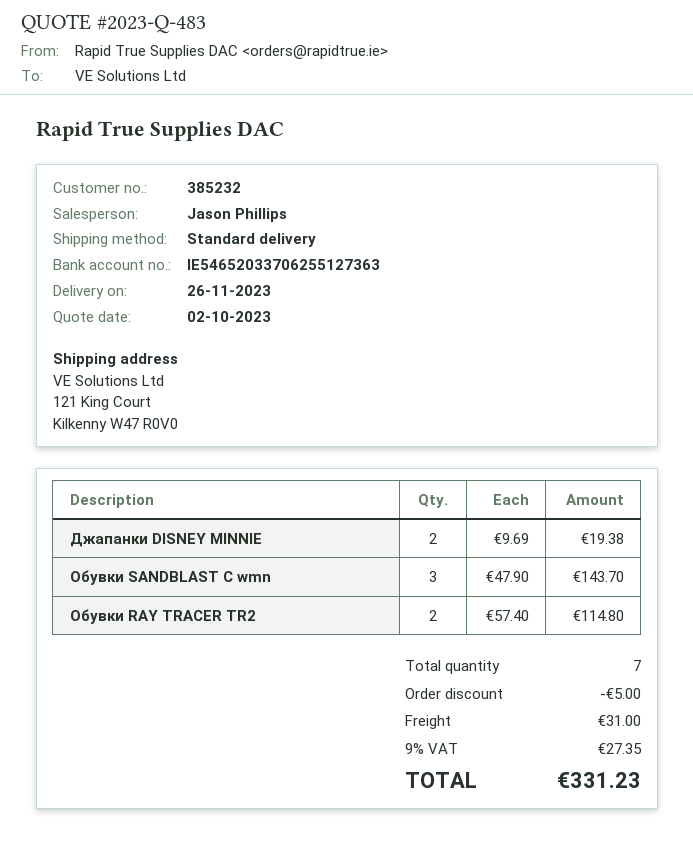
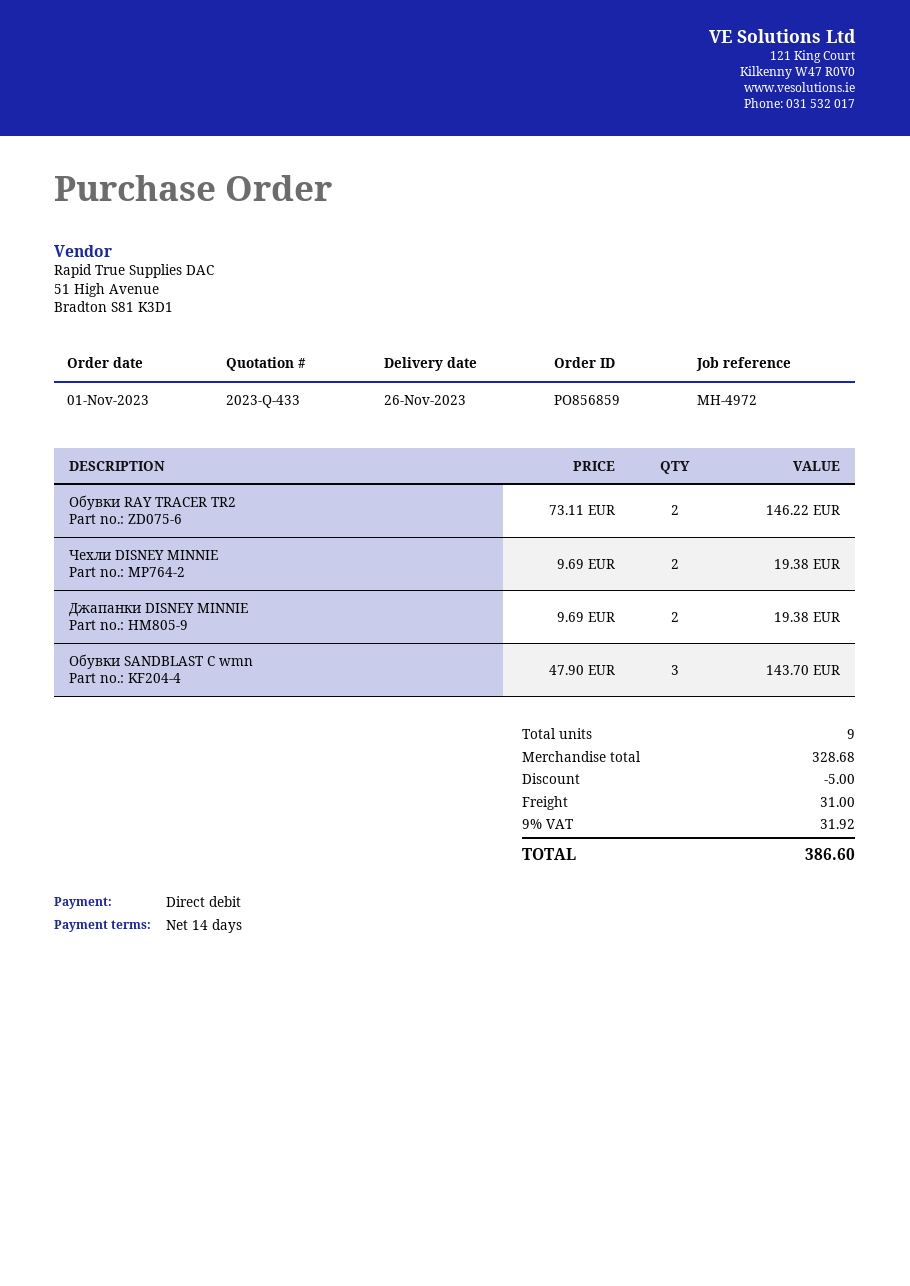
quote number: 2023-Q-483 -> 2023-Q-433
Обувки RAY TRACER TR2: 2 x 57.40 = 114.80 -> 2 x 73.11 = 146.22
Чехли DISNEY MINNIE: none -> 2 x 9.69 = 19.38
total quantity: 7 -> 9
tax: 9% = 27.35 -> 9% = 31.92
total: 331.23 -> 386.60

